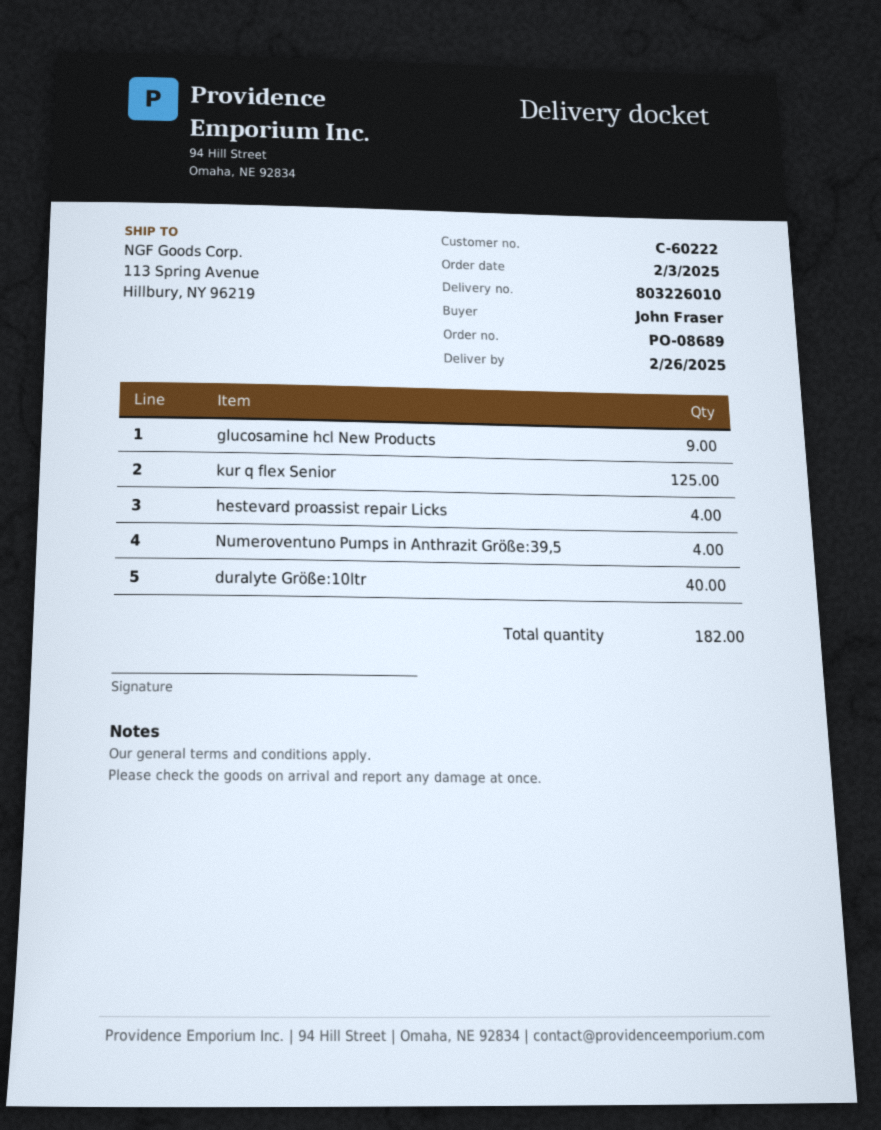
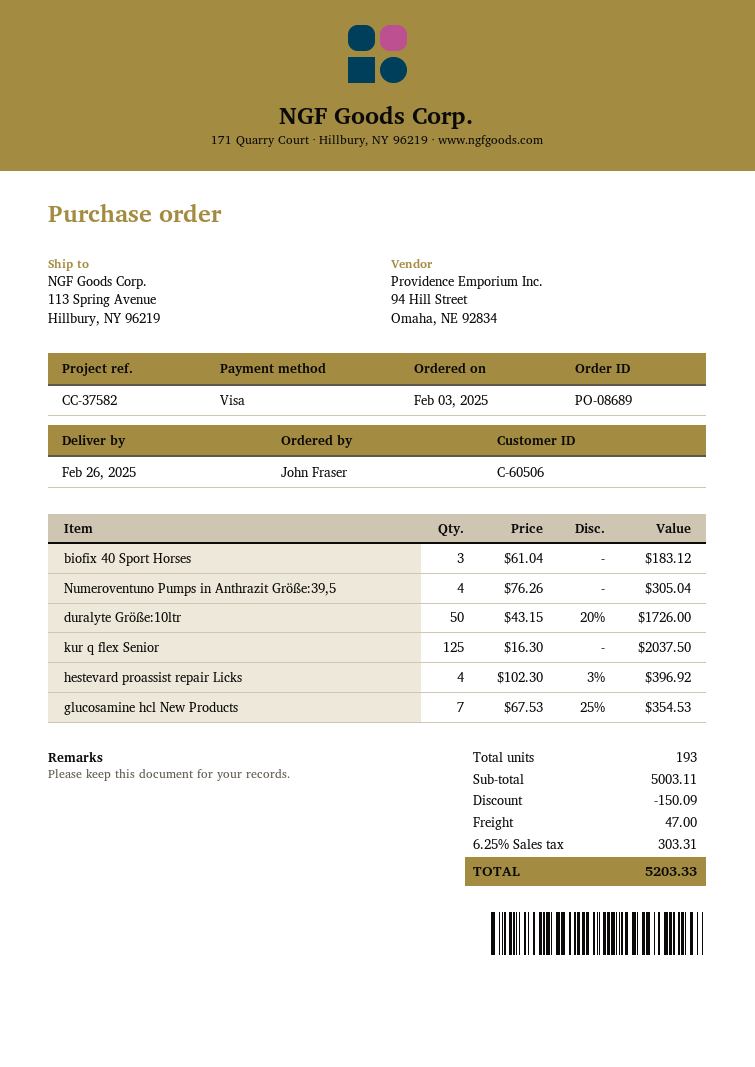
customer number: C-60222 -> C-60506
glucosamine hcl New Products: 9 -> 7
duralyte Größe:10ltr: 40 -> 50
biofix 40 Sport Horses: none -> 3
total quantity: 182 -> 193

